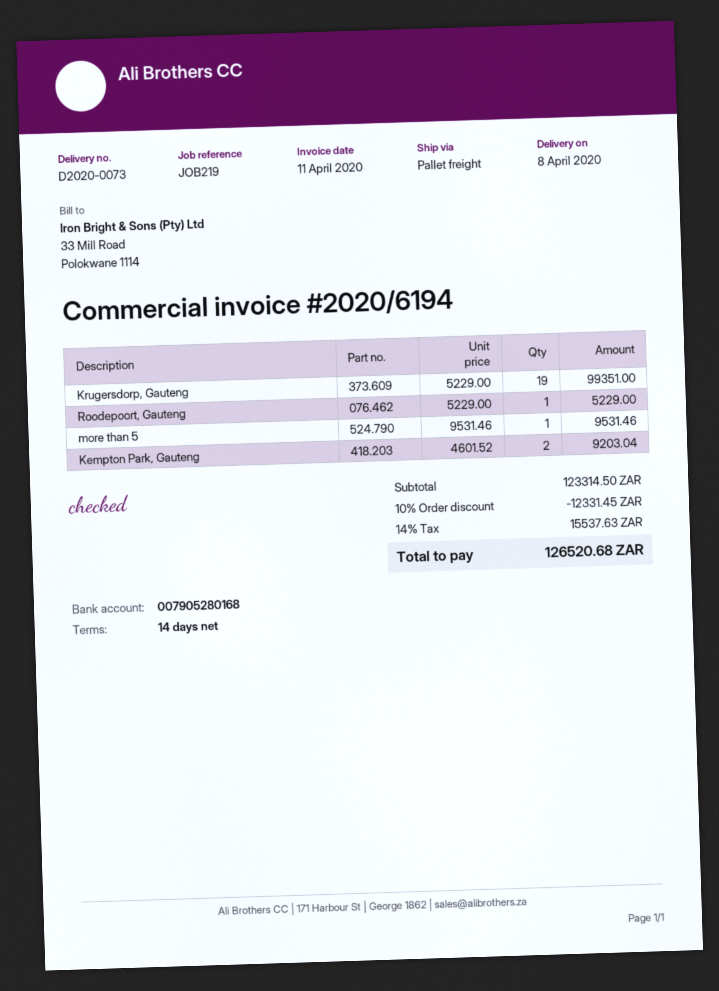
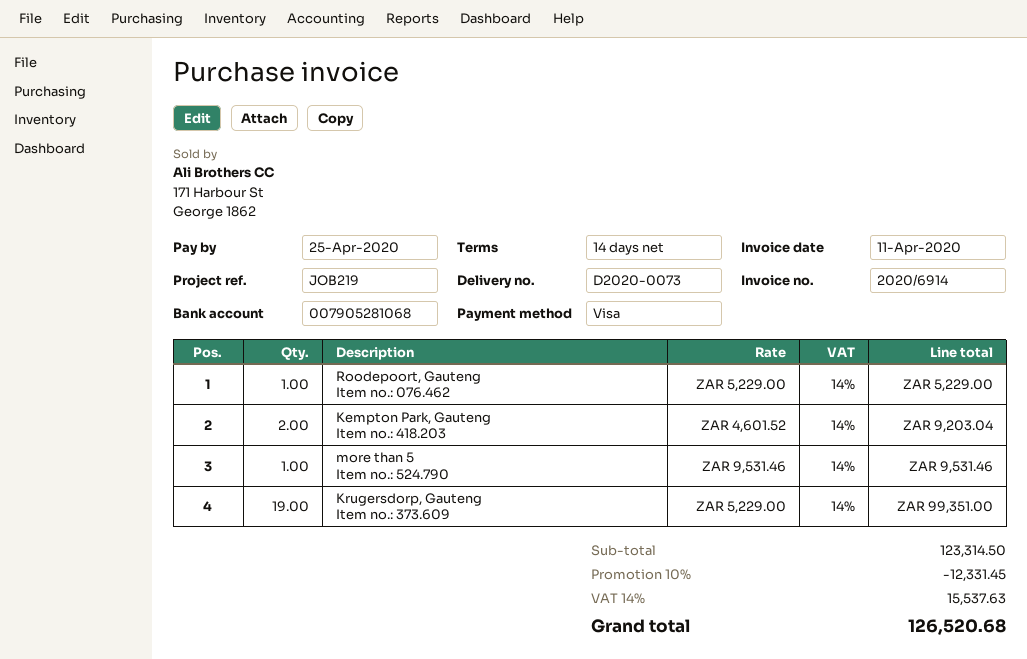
invoice number: 2020/6194 -> 2020/6914
bank account: 007905280168 -> 007905281068

